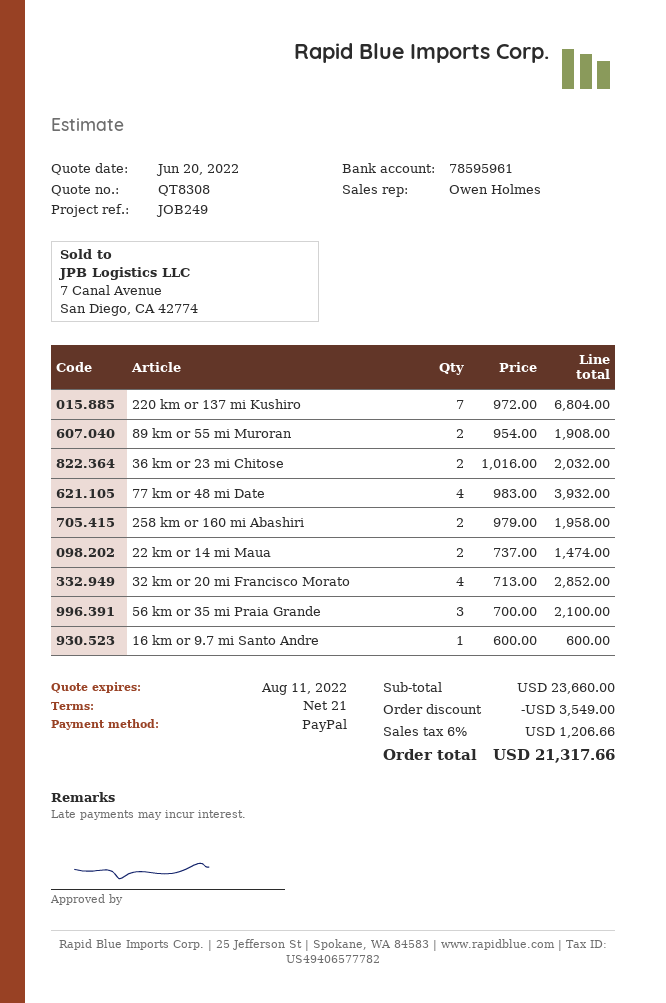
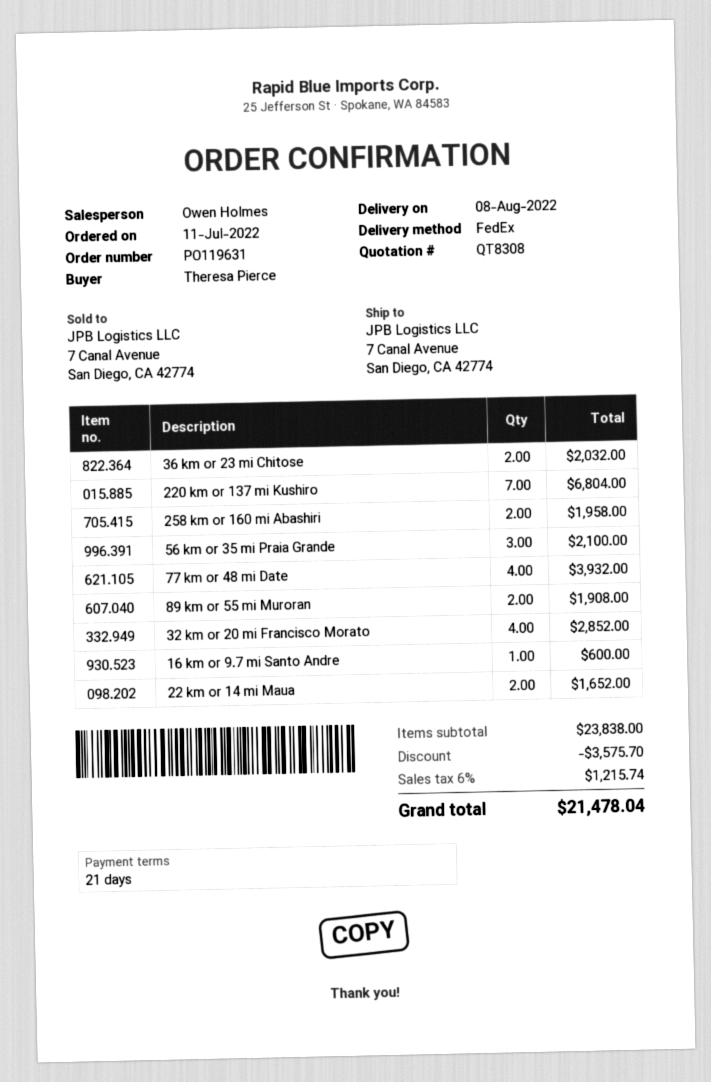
22 km or 14 mi Maua: 2 for 1474.00 -> 2 for 1652.00
subtotal: 23660.00 -> 23838.00
discount: 3549.00 -> 3575.70
tax: 6% = 1206.66 -> 6% = 1215.74
total: 21317.66 -> 21478.04

